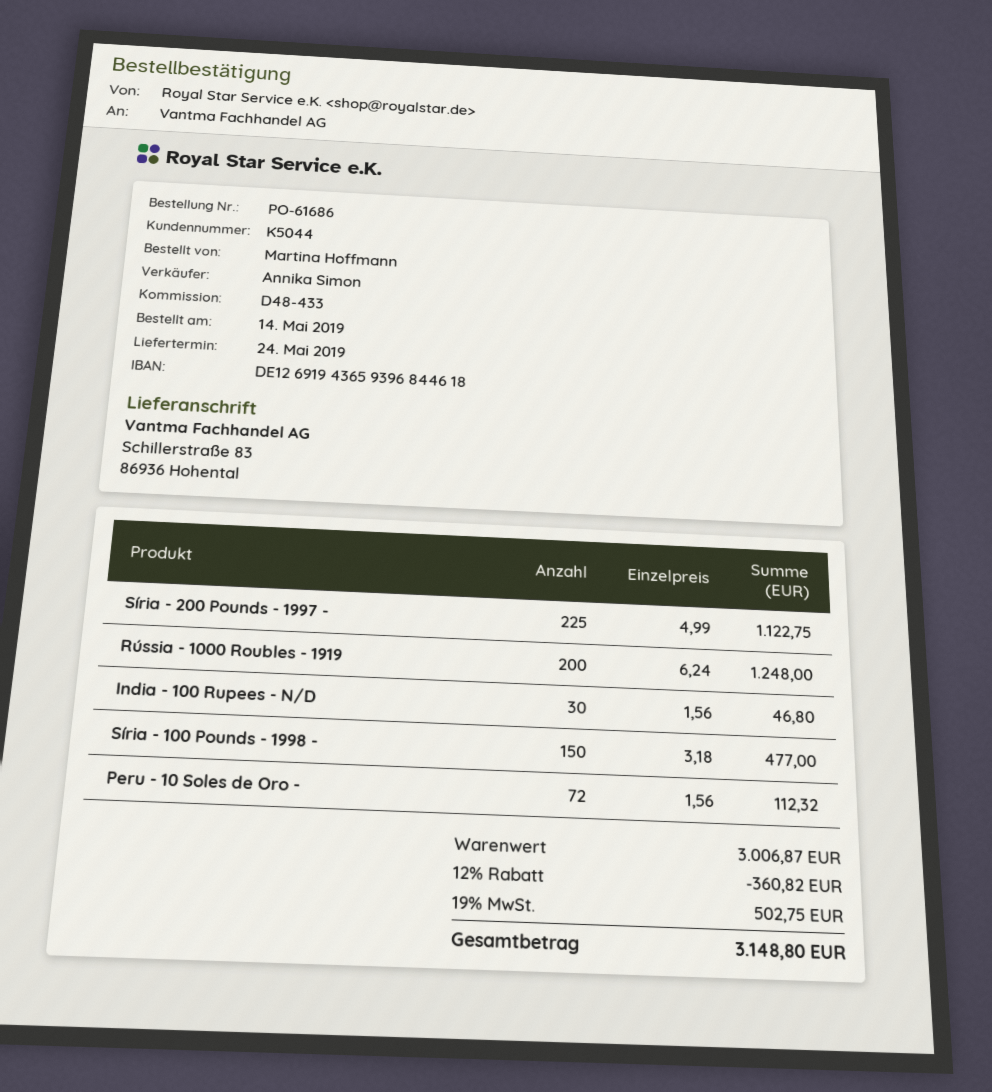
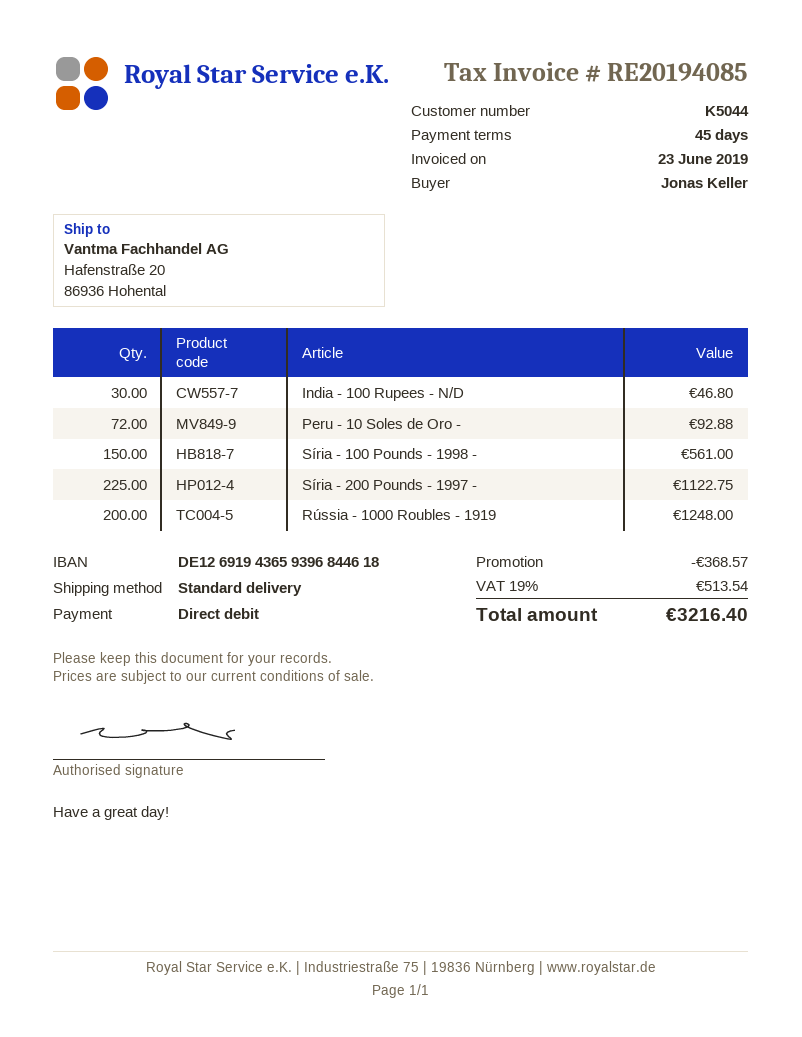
ordered by: Martina Hoffmann -> Jonas Keller
ship to: Schillerstraße 83, 86936 Hohental -> Hafenstraße 20, 86936 Hohental
Síria - 100 Pounds - 1998 -: 150 for 477.00 -> 150 for 561.00
Peru - 10 Soles de Oro -: 72 for 112.32 -> 72 for 92.88
discount: 360.82 -> 368.57
tax: 19% = 502.75 -> 19% = 513.54
total: 3148.80 -> 3216.40

